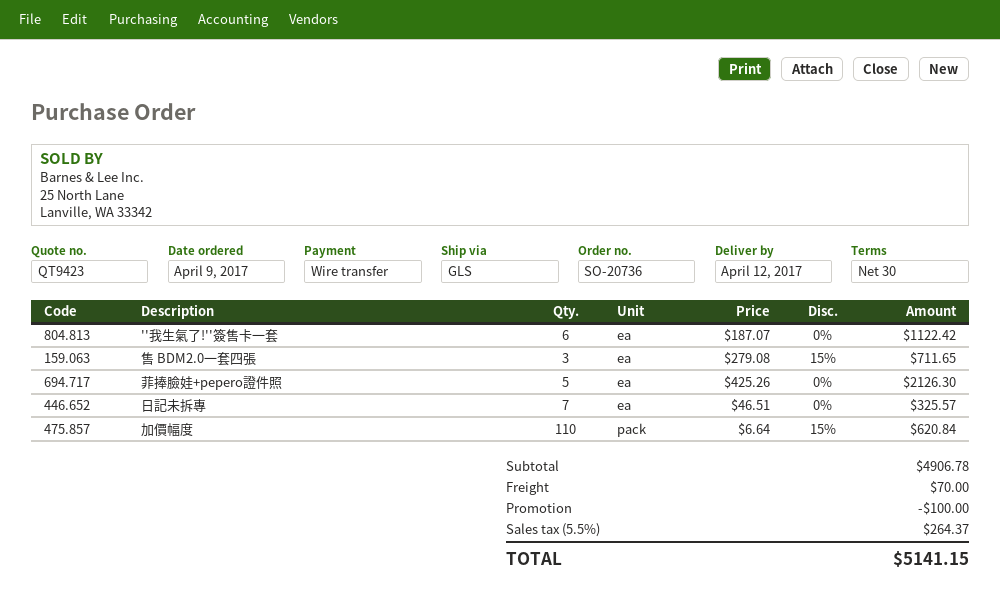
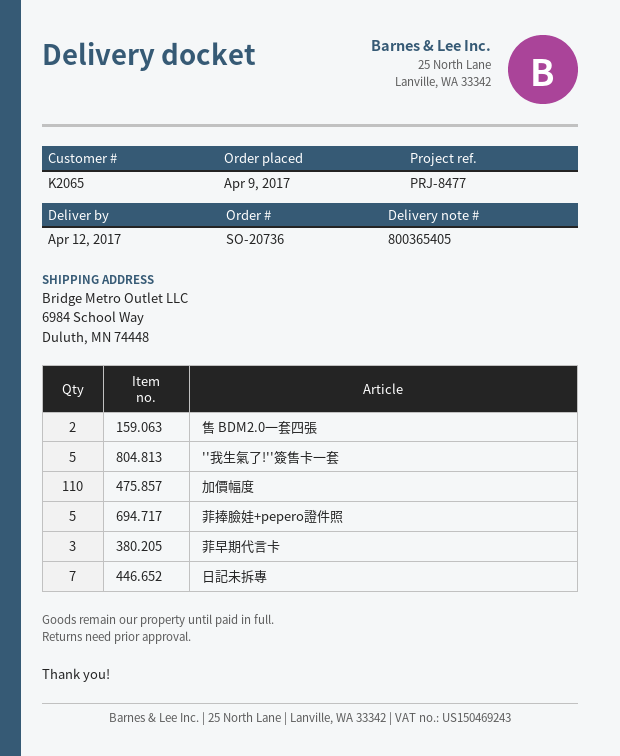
''我生氣了!''簽售卡一套: 6 -> 5
售 BDM2.0一套四張: 3 -> 2
菲早期代言卡: none -> 3

